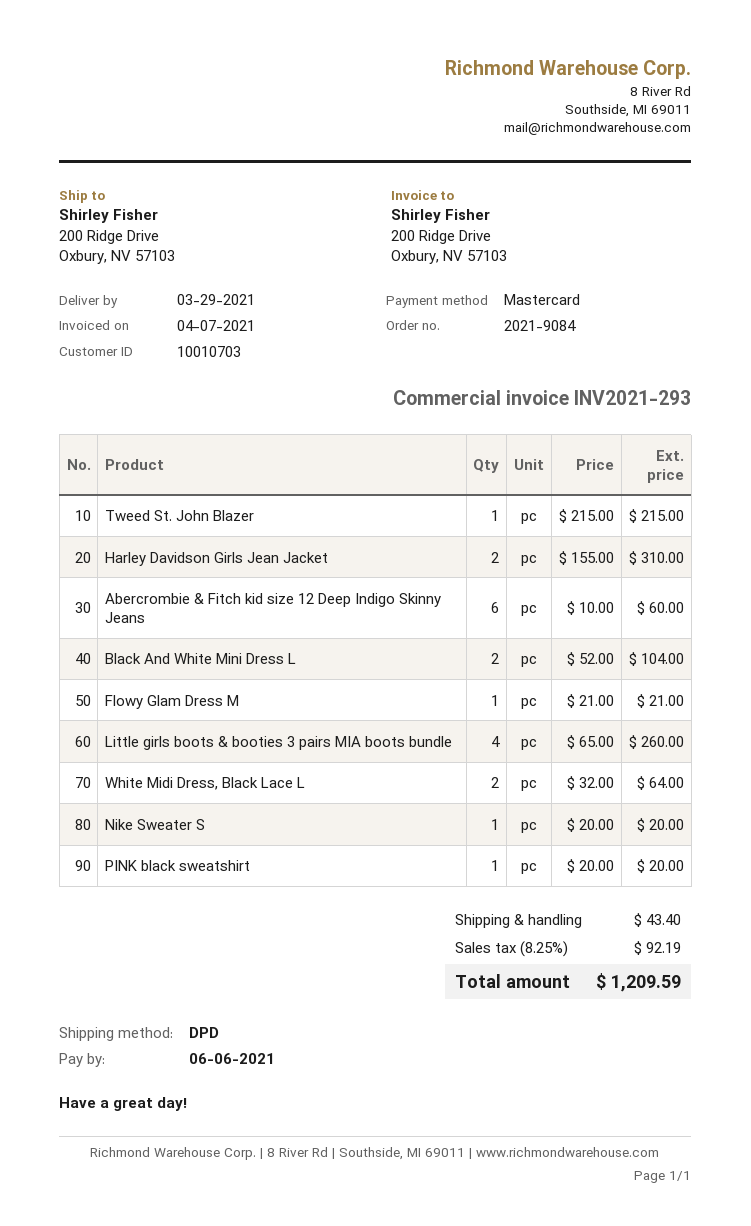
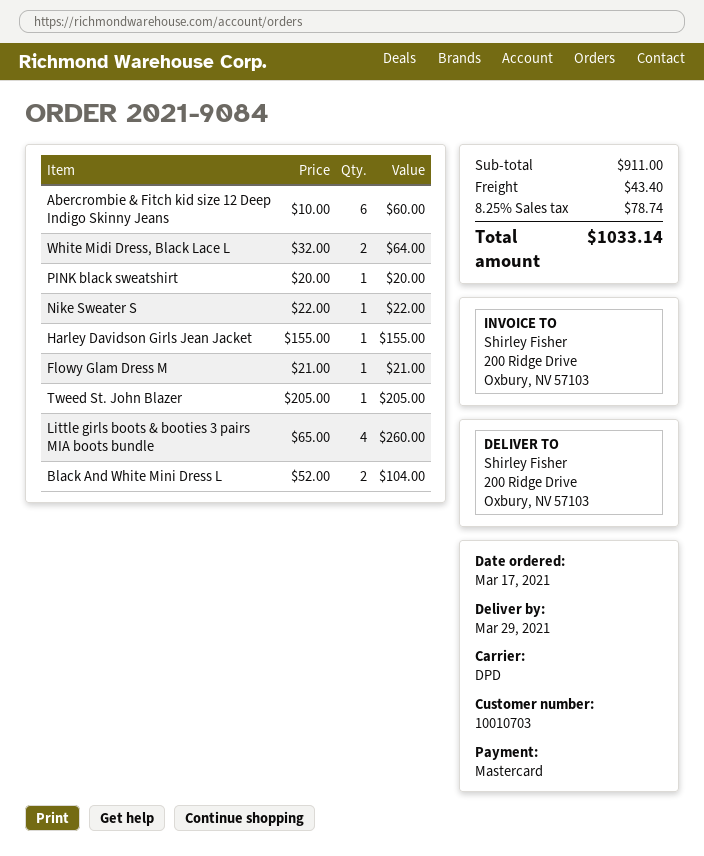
Tweed St. John Blazer: 1 x 215.00 = 215.00 -> 1 x 205.00 = 205.00
Harley Davidson Girls Jean Jacket: 2 x 155.00 = 310.00 -> 1 x 155.00 = 155.00
Nike Sweater S: 1 x 20.00 = 20.00 -> 1 x 22.00 = 22.00
tax: 8.25% = 92.19 -> 8.25% = 78.74
total: 1209.59 -> 1033.14

